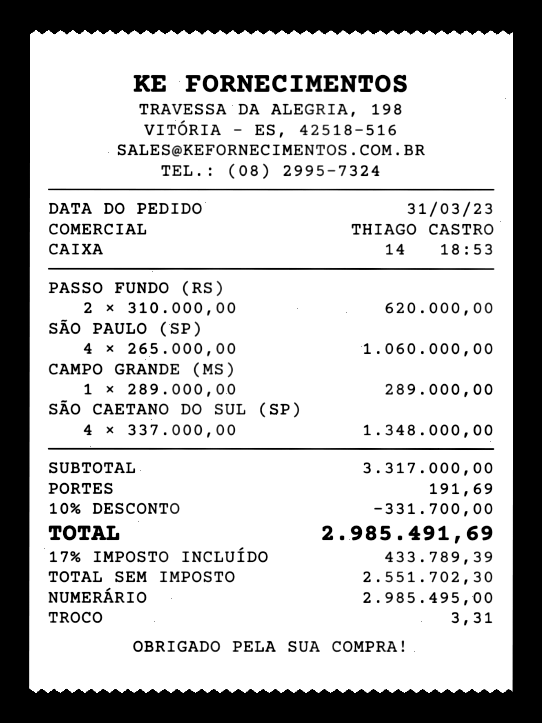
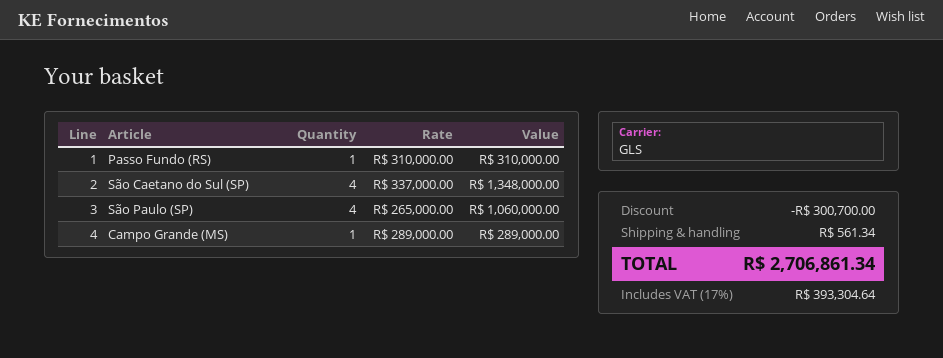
PASSO FUNDO (RS): 2 x 310000.00 = 620000.00 -> 1 x 310000.00 = 310000.00
discount: 331700.00 -> 300700.00
shipping: 191.69 -> 561.34
tax: 17% = 433789.39 -> 17% = 393304.64
total: 2985491.69 -> 2706861.34

